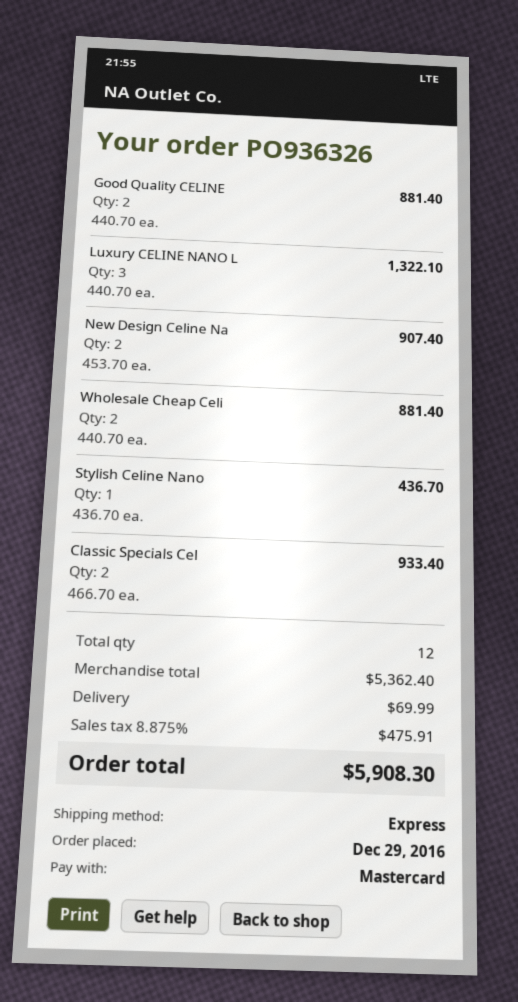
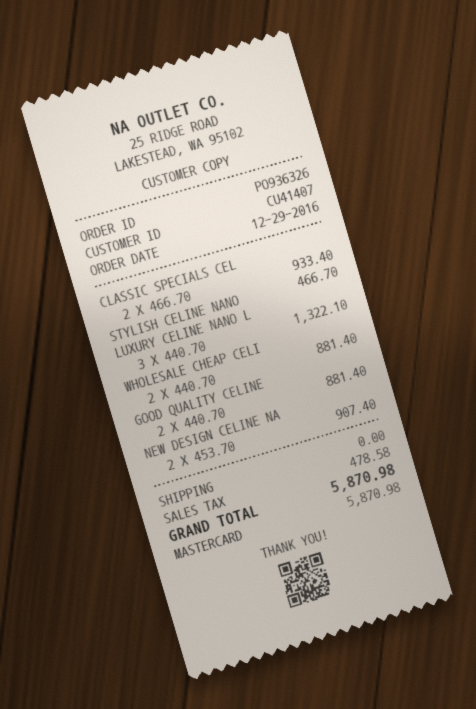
Stylish Celine Nano: 1 x 436.70 = 436.70 -> 1 x 466.70 = 466.70
shipping: 69.99 -> 0.00
tax: 475.91 -> 478.58
total: 5908.30 -> 5870.98

